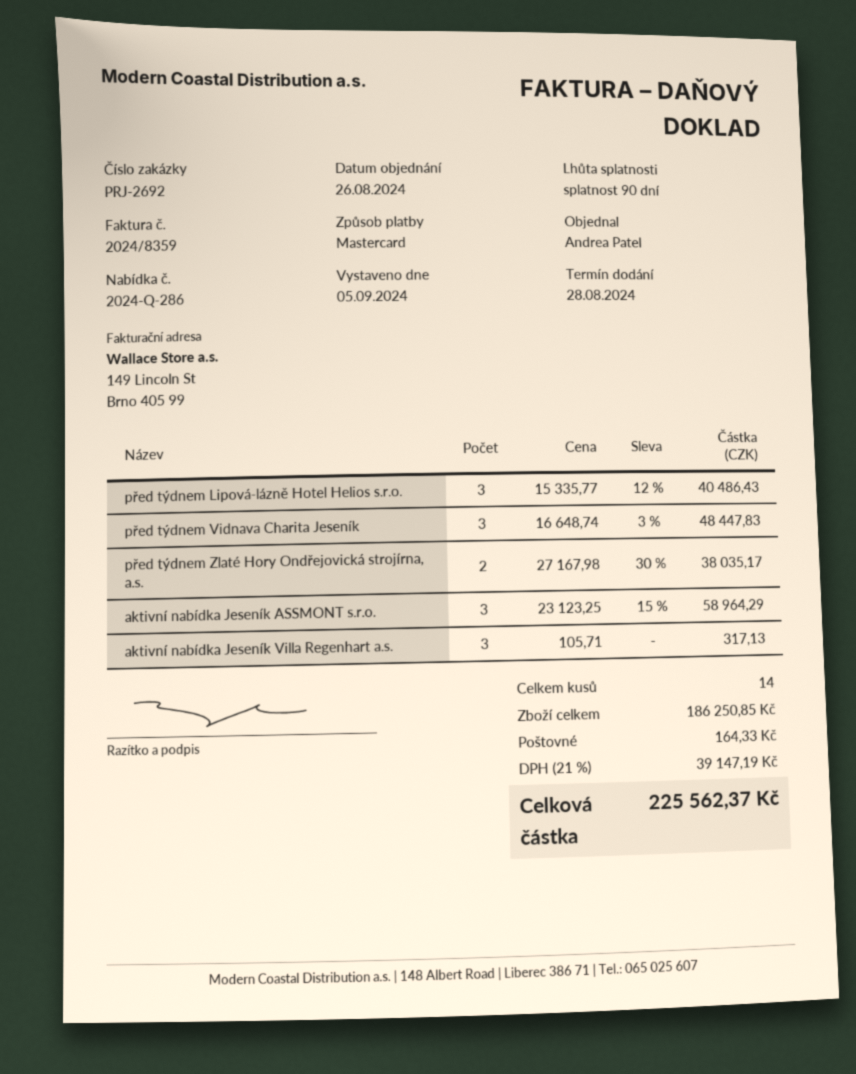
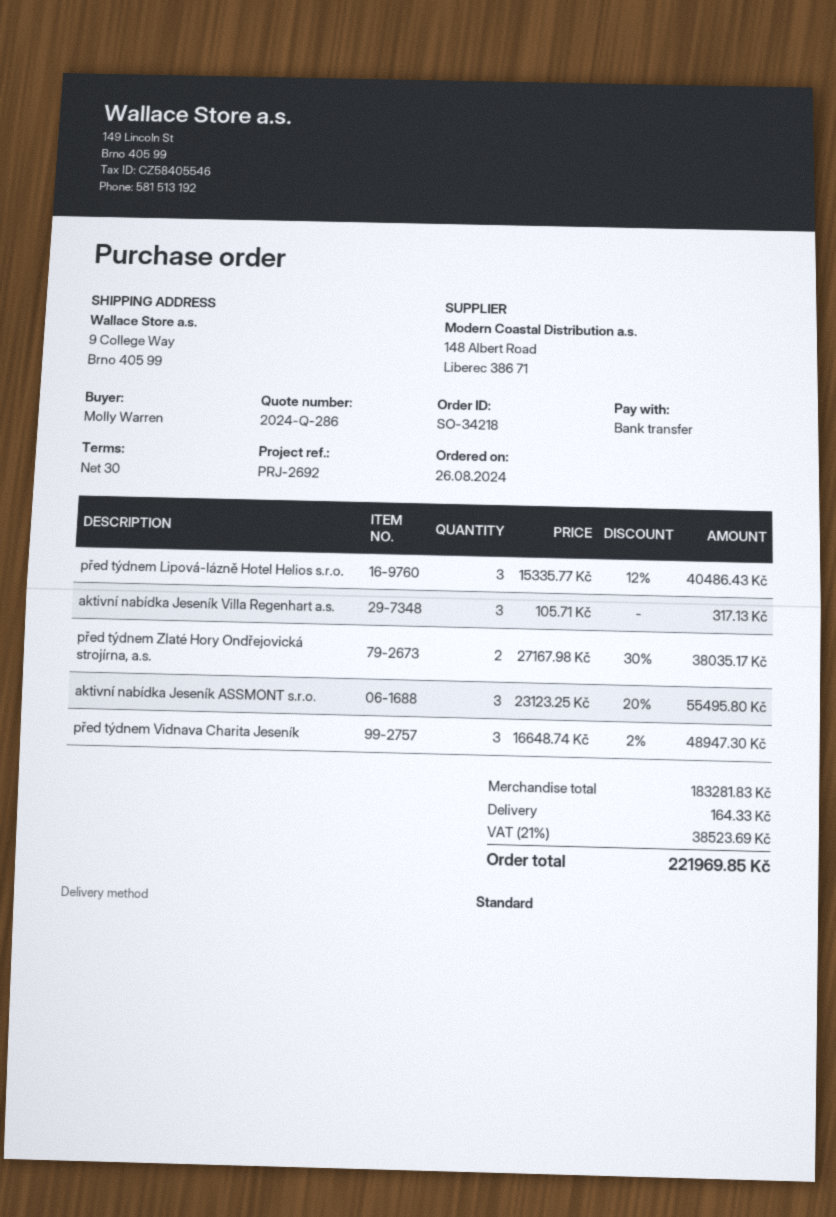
payment terms: 90 days -> 30 days
ordered by: Andrea Patel -> Molly Warren
payment method: Mastercard -> bank transfer
před týdnem Vidnava Charita Jeseník: 3 x 16648.74 - 3% = 48447.83 -> 3 x 16648.74 - 2% = 48947.30
aktivní nabídka Jeseník ASSMONT s.r.o.: 3 x 23123.25 - 15% = 58964.29 -> 3 x 23123.25 - 20% = 55495.80
subtotal: 186250.85 -> 183281.83
tax: 21% = 39147.19 -> 21% = 38523.69
total: 225562.37 -> 221969.85

